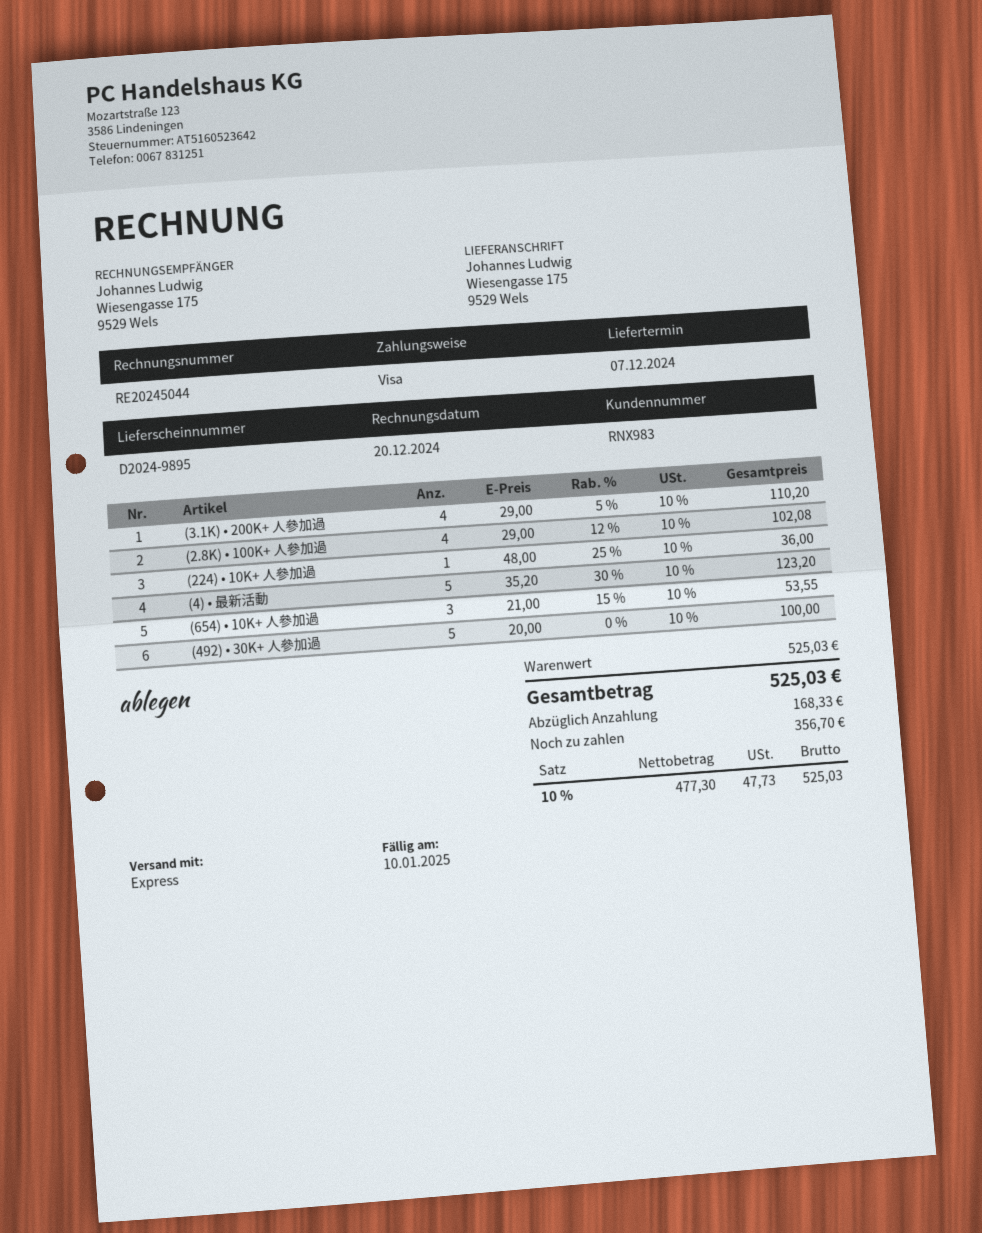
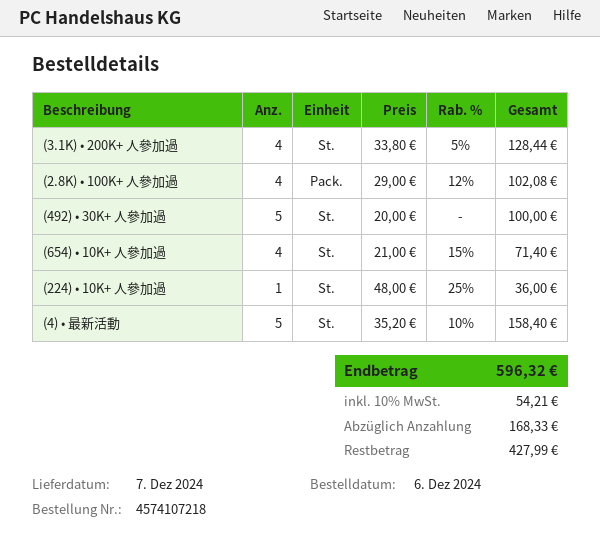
(3.1K) • 200K+ 人參加過: 4 x 29.00 - 5% = 110.20 -> 4 x 33.80 - 5% = 128.44
(4) • 最新活動: 5 x 35.20 - 30% = 123.20 -> 5 x 35.20 - 10% = 158.40
(654) • 10K+ 人參加過: 3 x 21.00 - 15% = 53.55 -> 4 x 21.00 - 15% = 71.40
tax: 10% = 47.73 -> 10% = 54.21
total: 525.03 -> 596.32
balance: 356.70 -> 427.99

